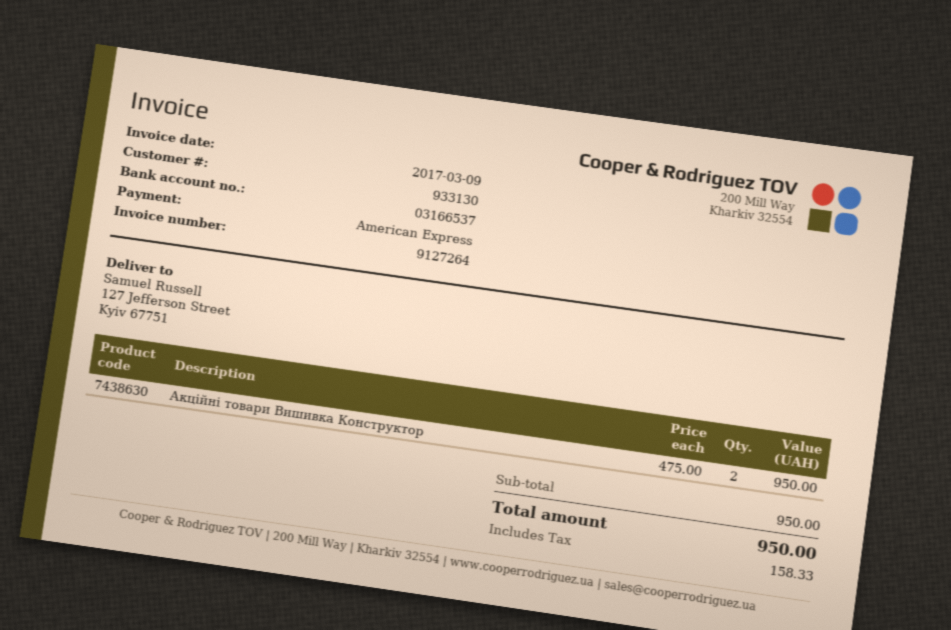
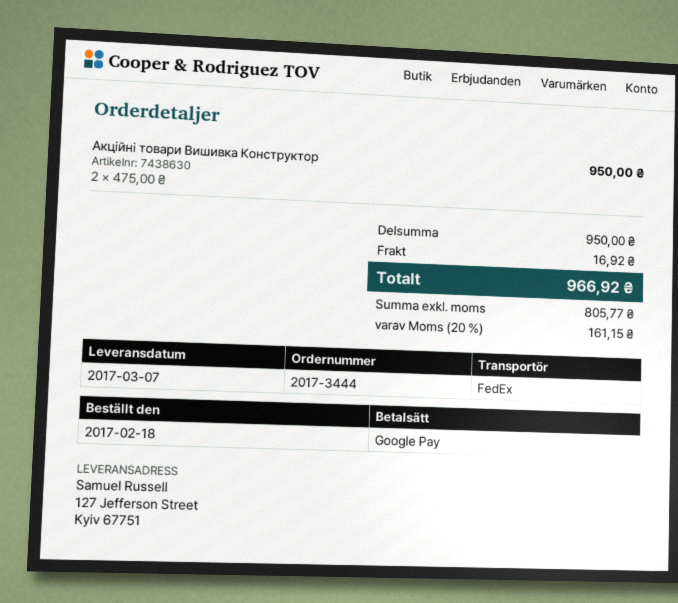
payment method: American Express -> Google Pay
shipping: none -> 16.92
tax: 158.33 -> 161.15
total: 950.00 -> 966.92

